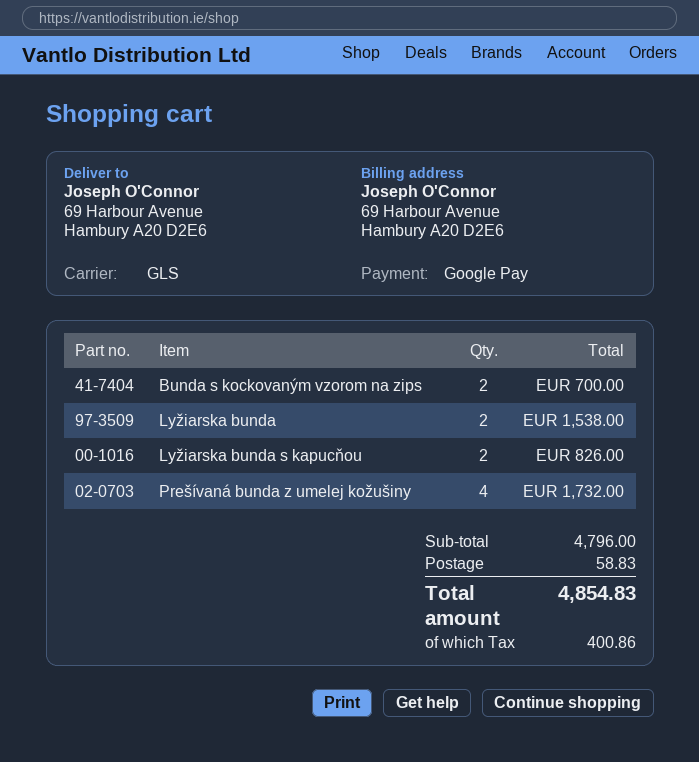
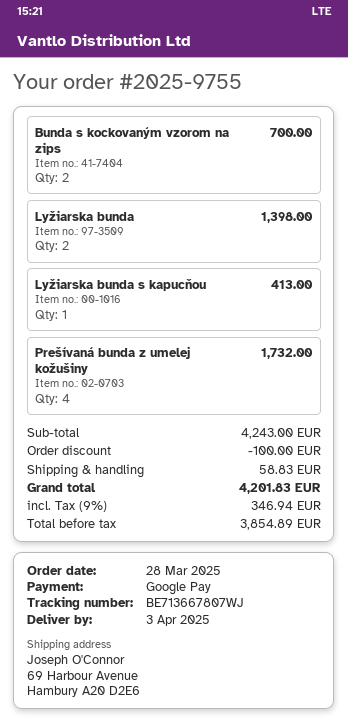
Lyžiarska bunda: 2 for 1538.00 -> 2 for 1398.00
Lyžiarska bunda s kapucňou: 2 for 826.00 -> 1 for 413.00
subtotal: 4796.00 -> 4243.00
discount: none -> 100.00
tax: 400.86 -> 346.94
total: 4854.83 -> 4201.83

